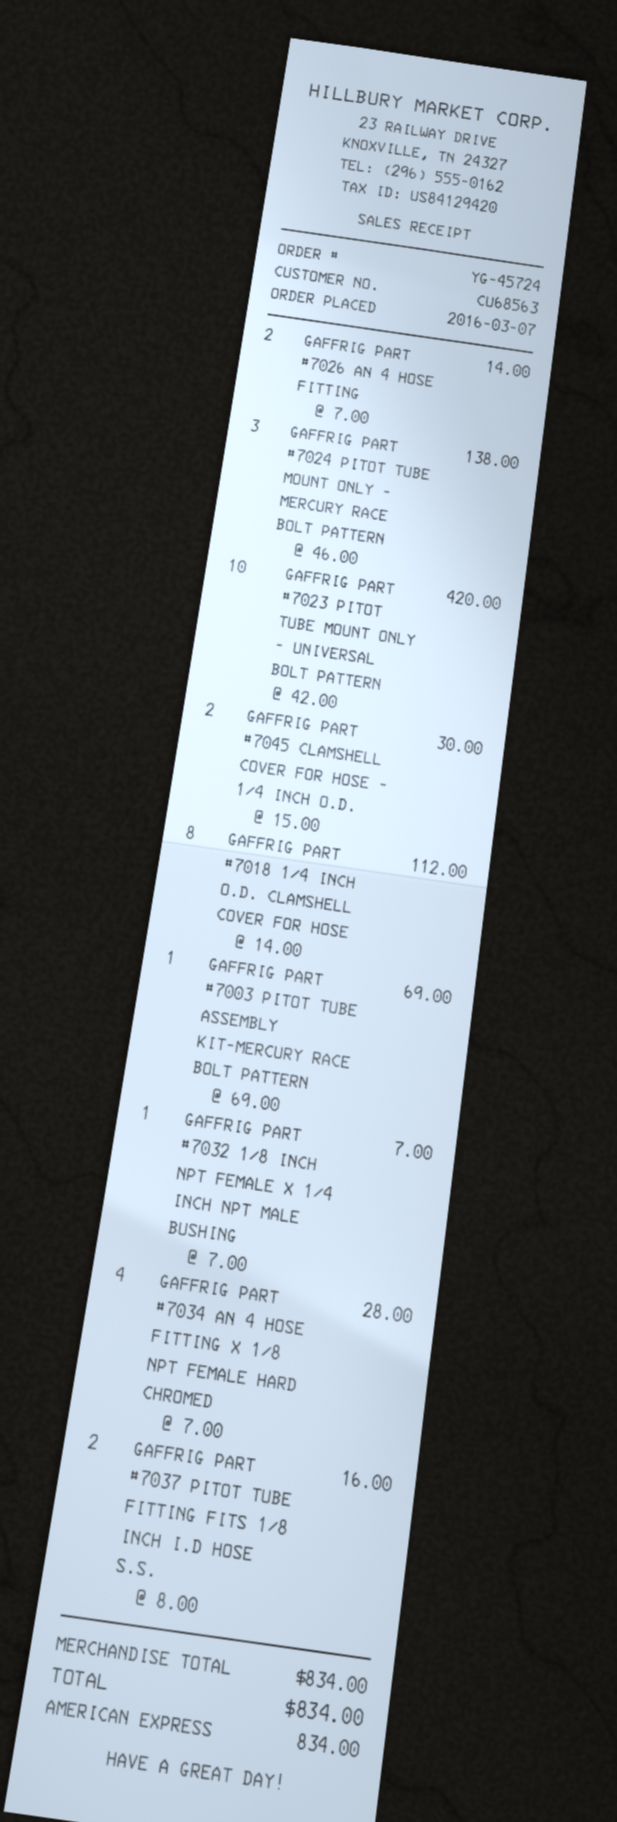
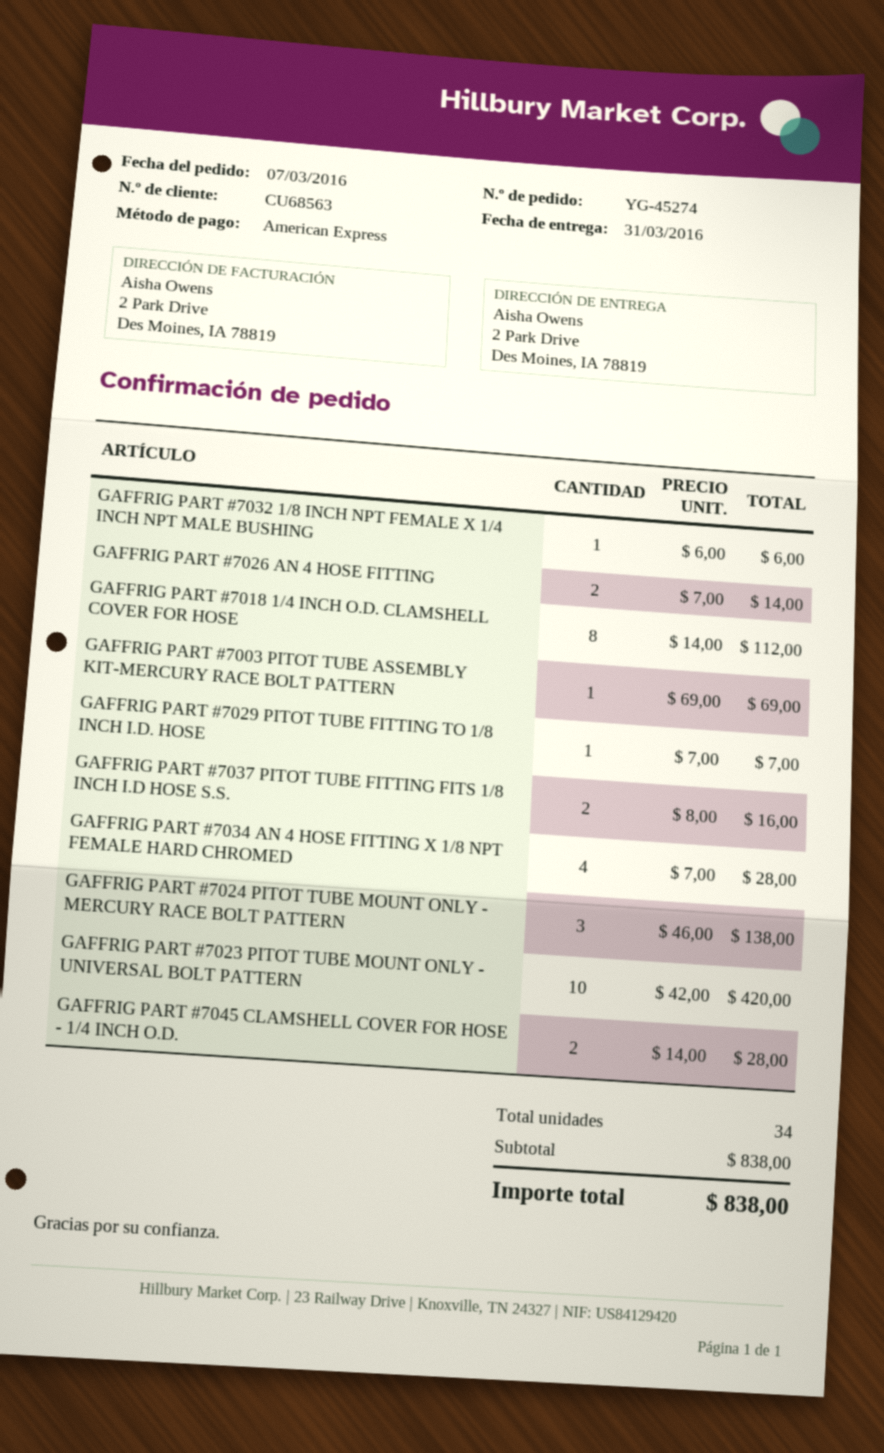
order number: YG-45724 -> YG-45274
GAFFRIG PART #7045 CLAMSHELL COVER FOR HOSE - 1/4 INCH O.D.: 2 x 15.00 = 30.00 -> 2 x 14.00 = 28.00
GAFFRIG PART #7032 1/8 INCH NPT FEMALE X 1/4 INCH NPT MALE BUSHING: 1 x 7.00 = 7.00 -> 1 x 6.00 = 6.00
GAFFRIG PART #7029 PITOT TUBE FITTING TO 1/8 INCH I.D. HOSE: none -> 1 x 7.00 = 7.00
subtotal: 834.00 -> 838.00
total: 834.00 -> 838.00

